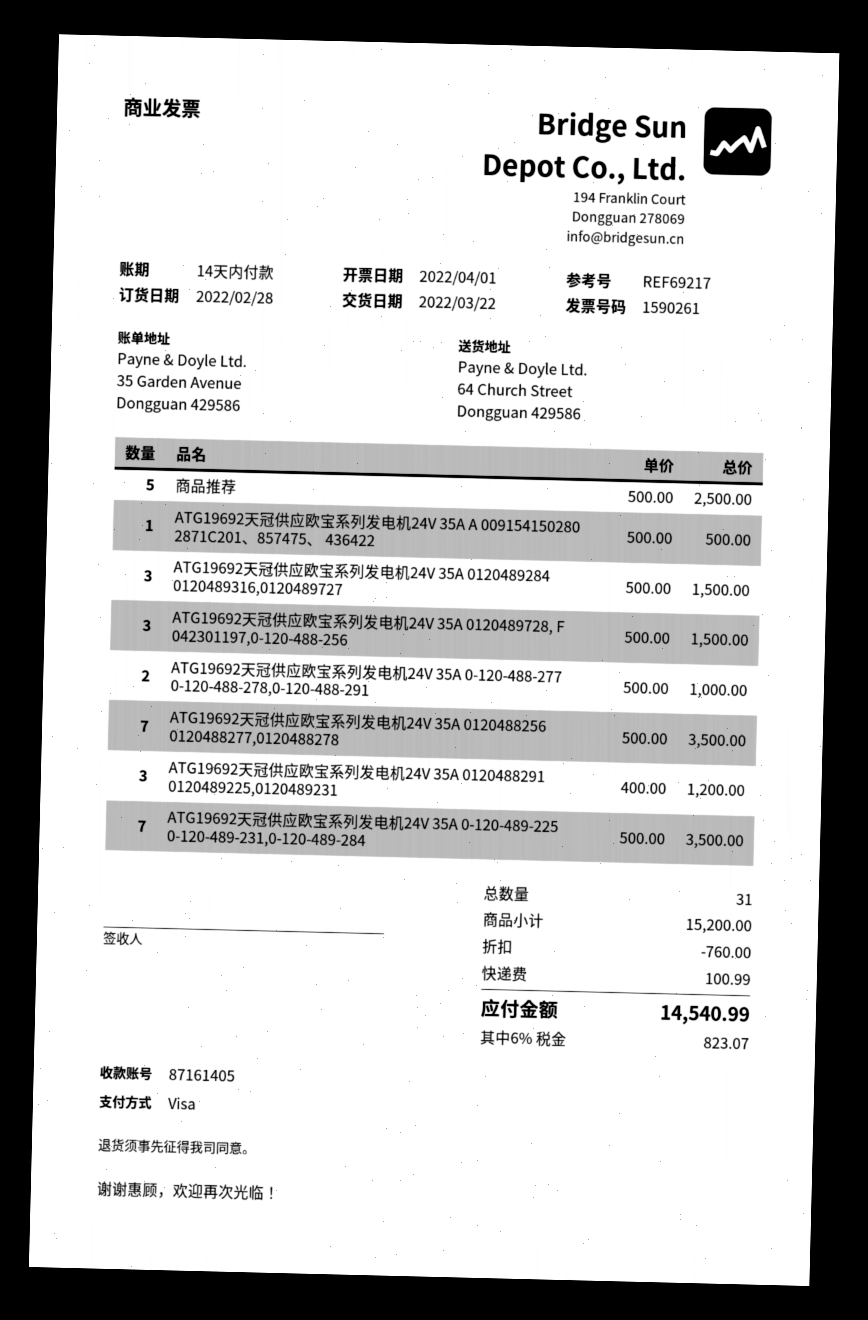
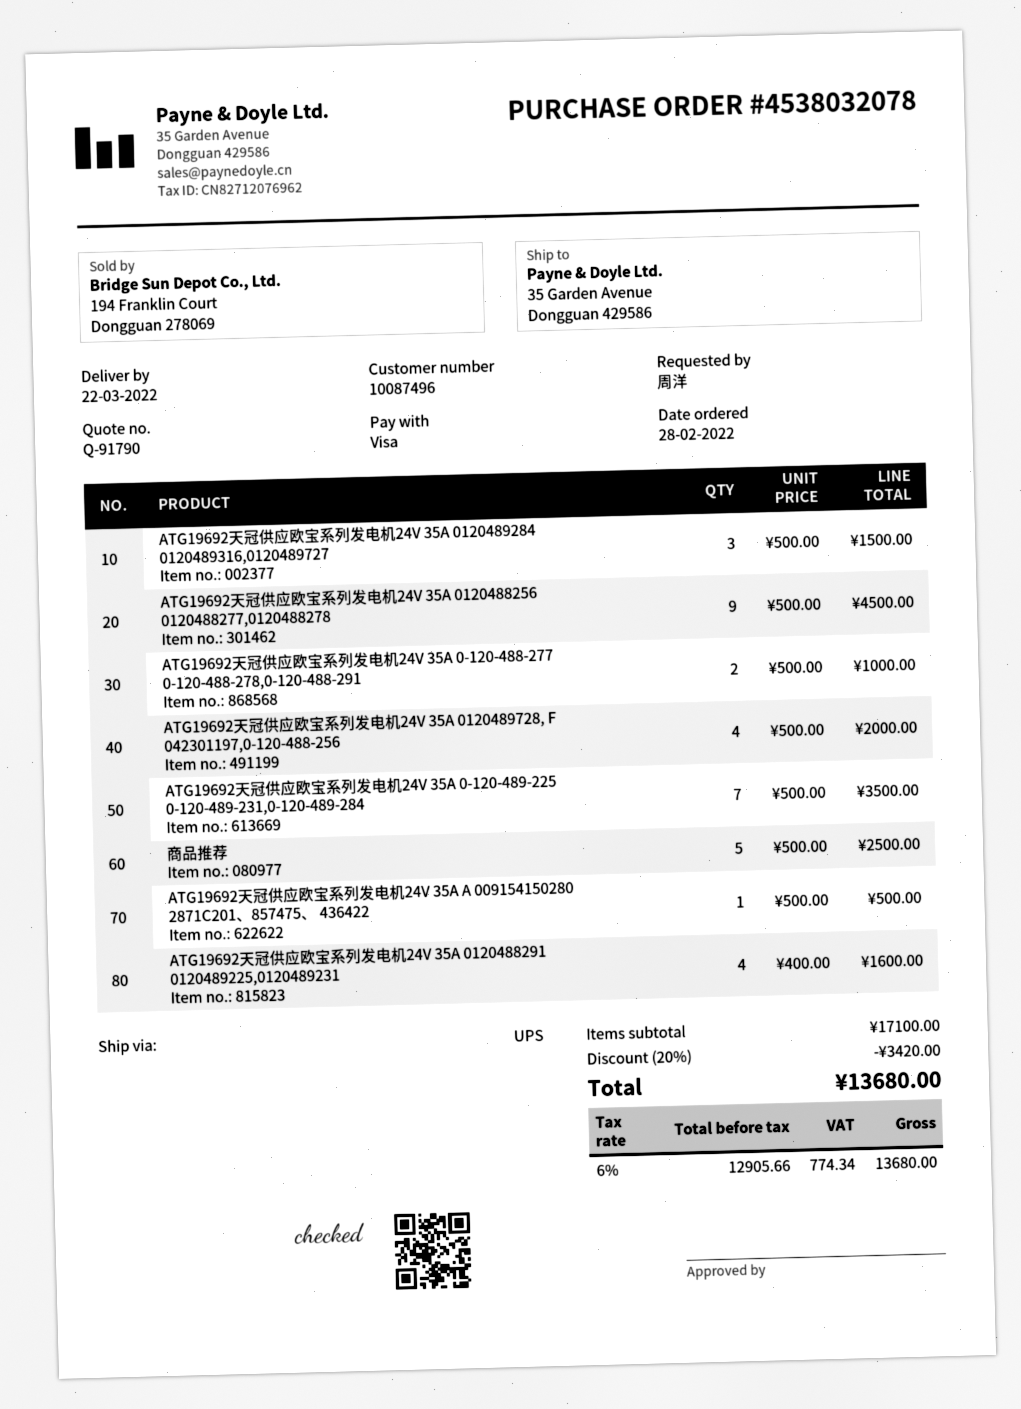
ship to: 64 Church Street, Dongguan 429586 -> 35 Garden Avenue, Dongguan 429586
ATG19692天冠供应欧宝系列发电机24V 35A 0120489728, F 042301197,0-120-488-256: 3 x 500.00 = 1500.00 -> 4 x 500.00 = 2000.00
ATG19692天冠供应欧宝系列发电机24V 35A 0120488256 0120488277,0120488278: 7 x 500.00 = 3500.00 -> 9 x 500.00 = 4500.00
ATG19692天冠供应欧宝系列发电机24V 35A 0120488291 0120489225,0120489231: 3 x 400.00 = 1200.00 -> 4 x 400.00 = 1600.00
subtotal: 15200.00 -> 17100.00
discount: 760.00 -> 3420.00
shipping: 100.99 -> none
tax: 6% = 823.07 -> 6% = 774.34
total: 14540.99 -> 13680.00

